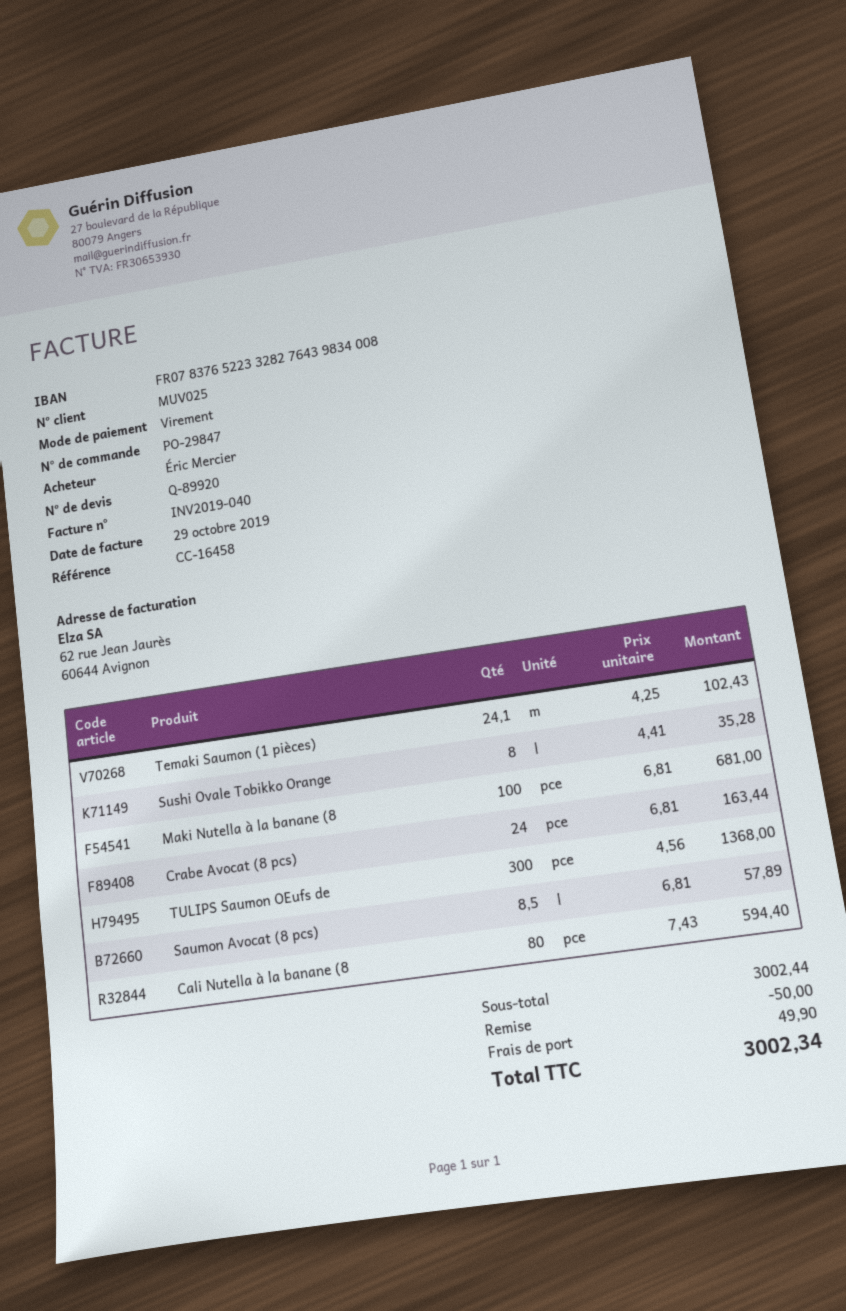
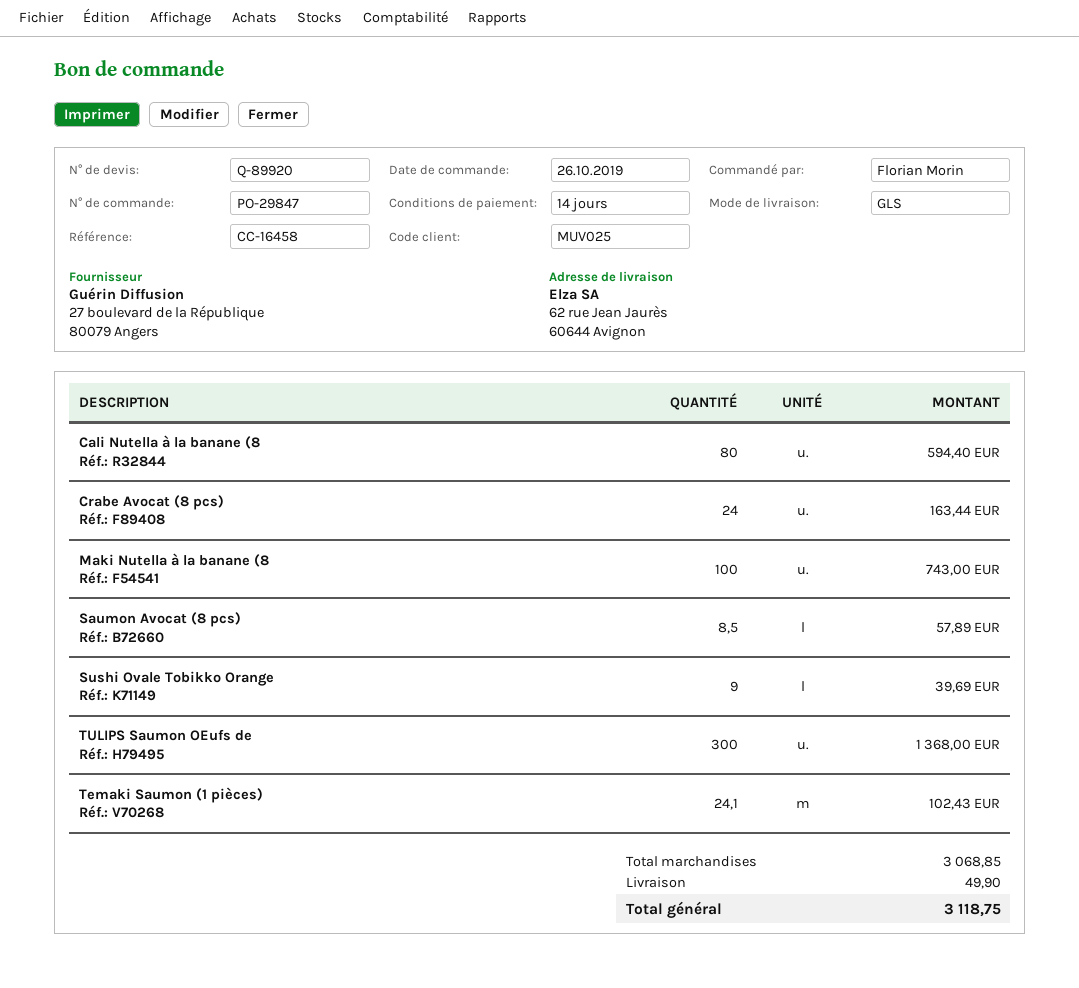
ordered by: Éric Mercier -> Florian Morin
Sushi Ovale Tobikko Orange: 8 for 35.28 -> 9 for 39.69
Maki Nutella à la banane (8: 100 for 681.00 -> 100 for 743.00
subtotal: 3002.44 -> 3068.85
discount: 50.00 -> none
total: 3002.34 -> 3118.75

